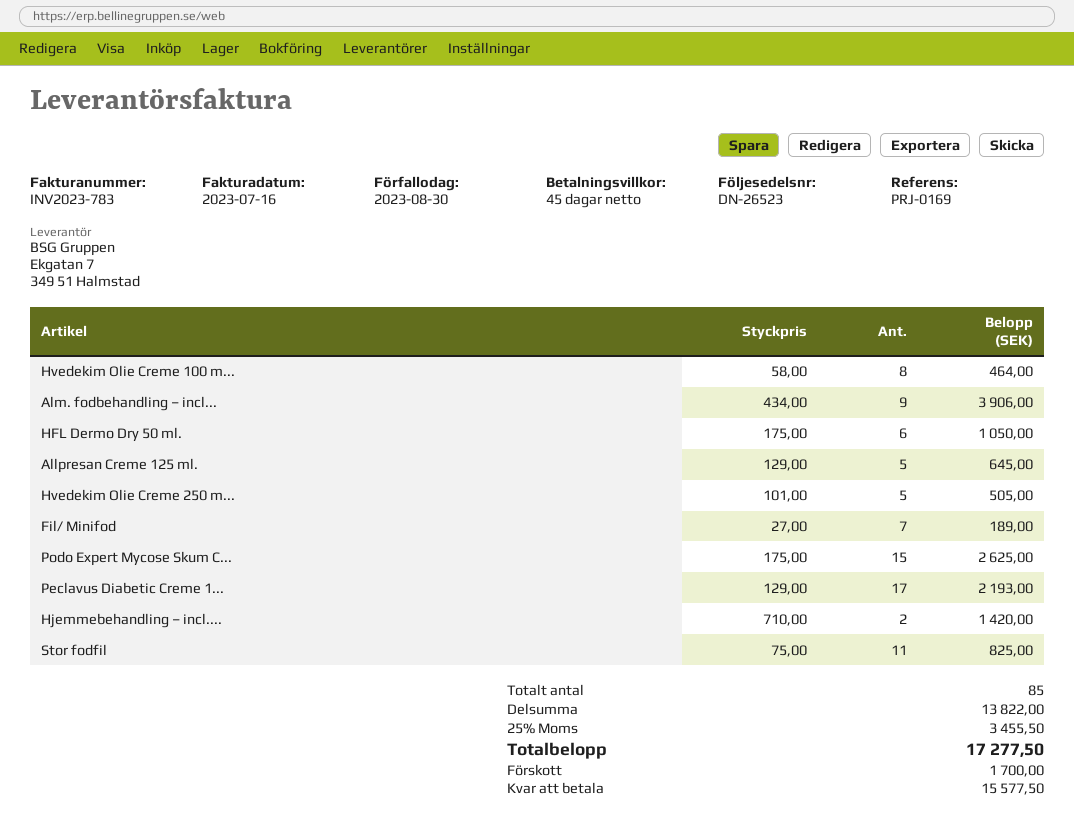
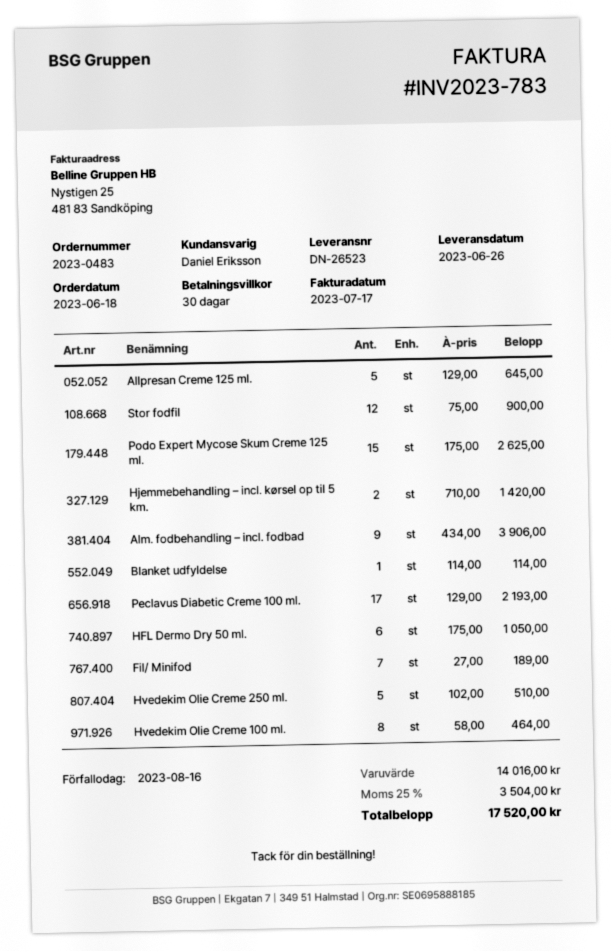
invoice date: 2023-07-16 -> 2023-07-17
payment terms: 45 days -> 30 days
due date: 2023-08-30 -> 2023-08-16
Hvedekim Olie Creme 250 m...: 5 x 101.00 = 505.00 -> 5 x 102.00 = 510.00
Stor fodfil: 11 x 75.00 = 825.00 -> 12 x 75.00 = 900.00
Blanket udfyldelse: none -> 1 x 114.00 = 114.00
subtotal: 13822.00 -> 14016.00
tax: 25% = 3455.50 -> 25% = 3504.00
total: 17277.50 -> 17520.00

